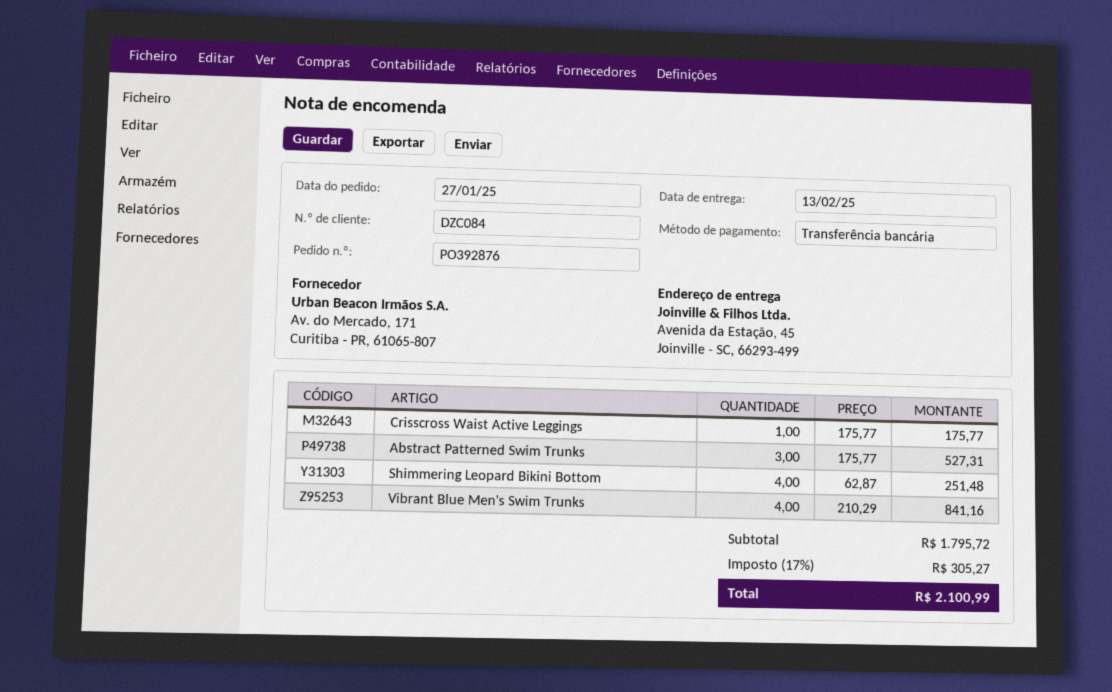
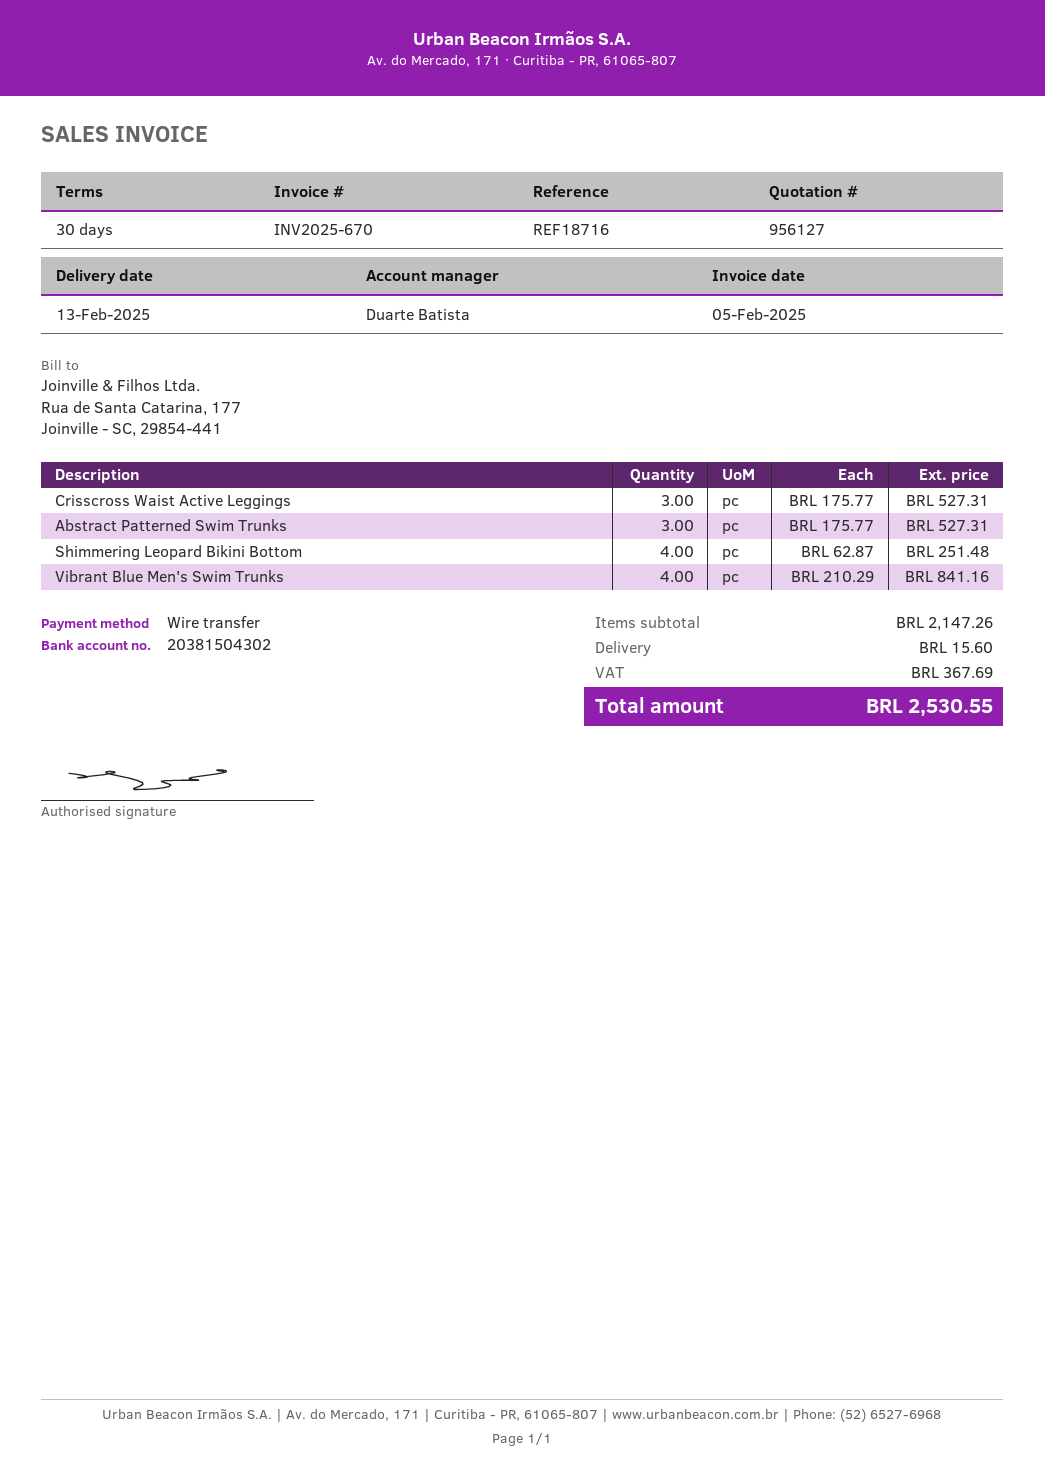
Crisscross Waist Active Leggings: 1 x 175.77 = 175.77 -> 3 x 175.77 = 527.31
subtotal: 1795.72 -> 2147.26
shipping: none -> 15.60
tax: 305.27 -> 367.69
total: 2100.99 -> 2530.55

